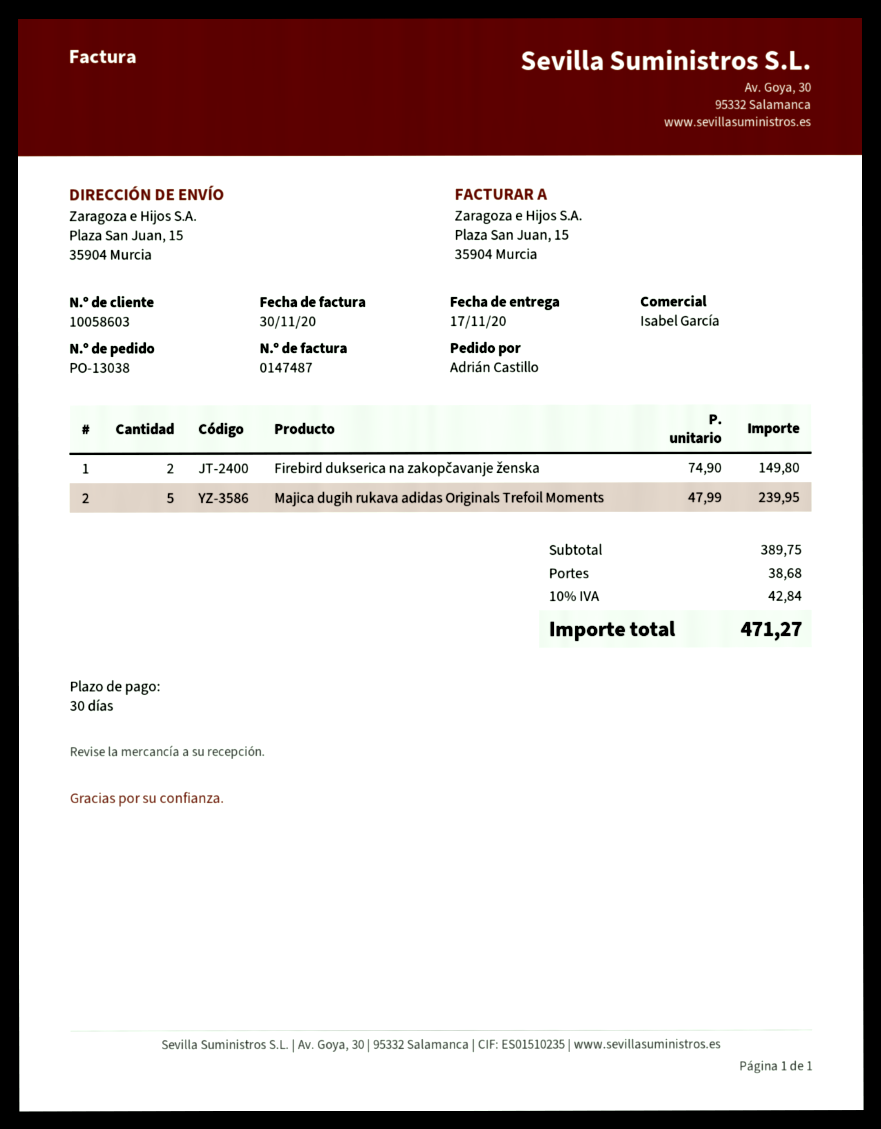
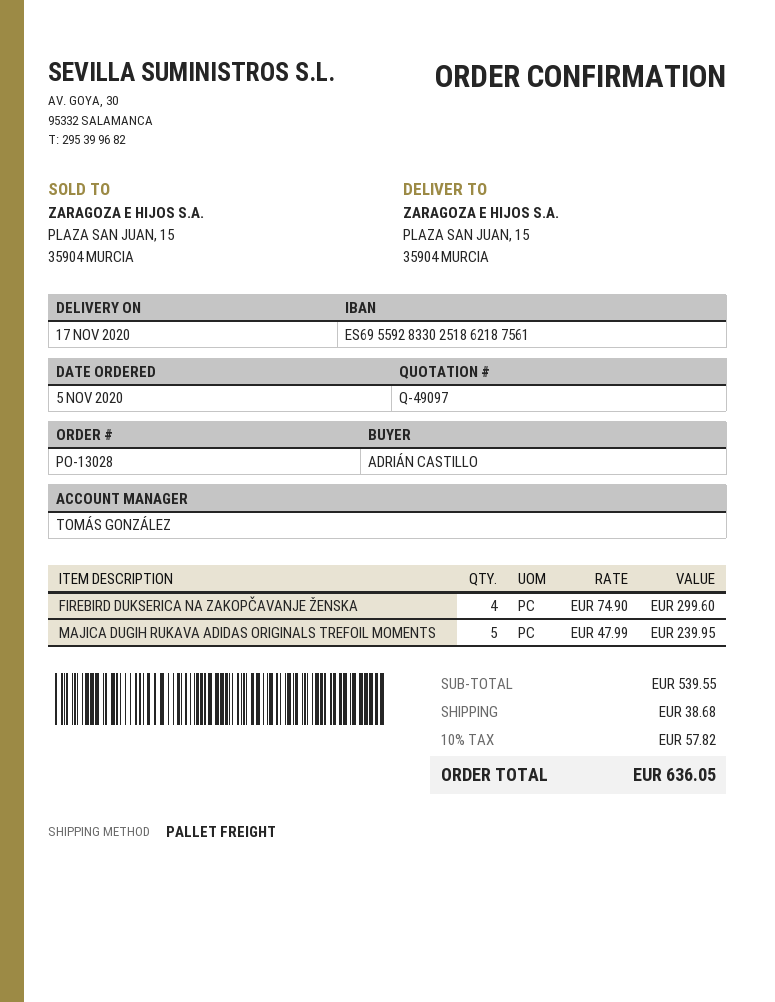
order number: PO-13038 -> PO-13028
sales rep: Isabel García -> TOMÁS GONZÁLEZ
Firebird dukserica na zakopčavanje ženska: 2 x 74.90 = 149.80 -> 4 x 74.90 = 299.60
subtotal: 389.75 -> 539.55
tax: 10% = 42.84 -> 10% = 57.82
total: 471.27 -> 636.05

